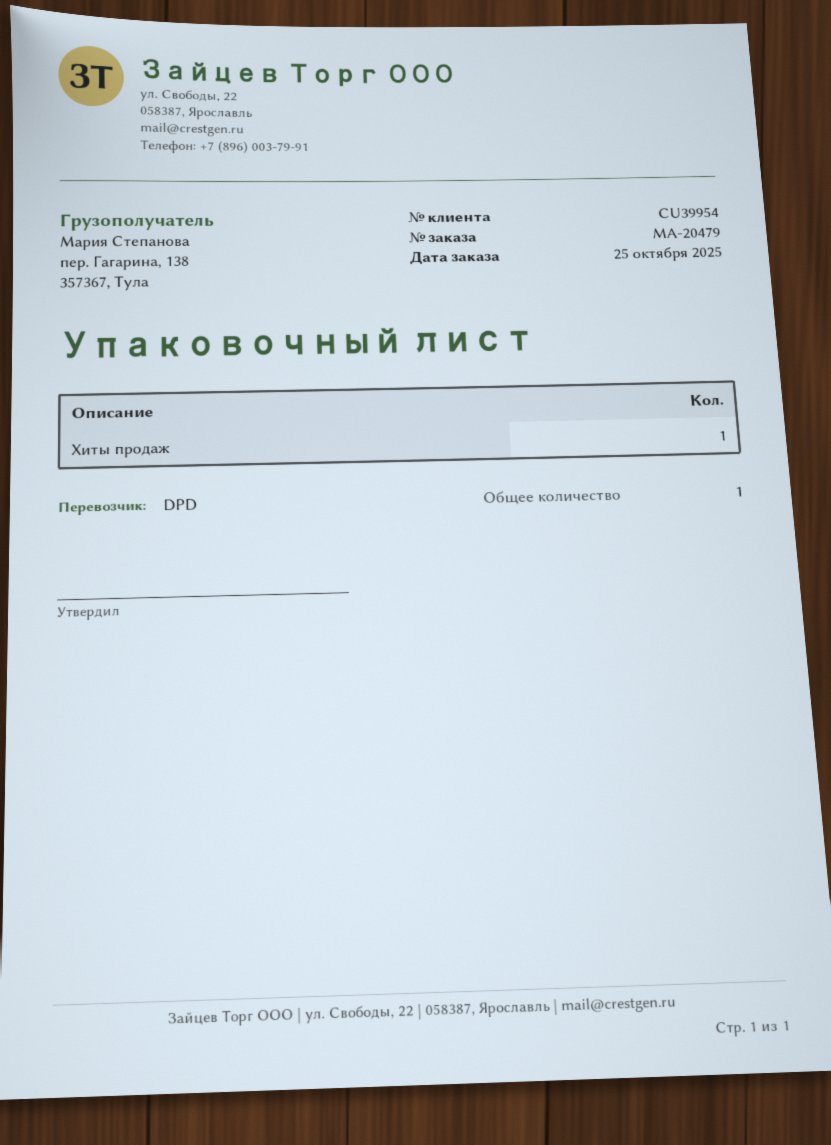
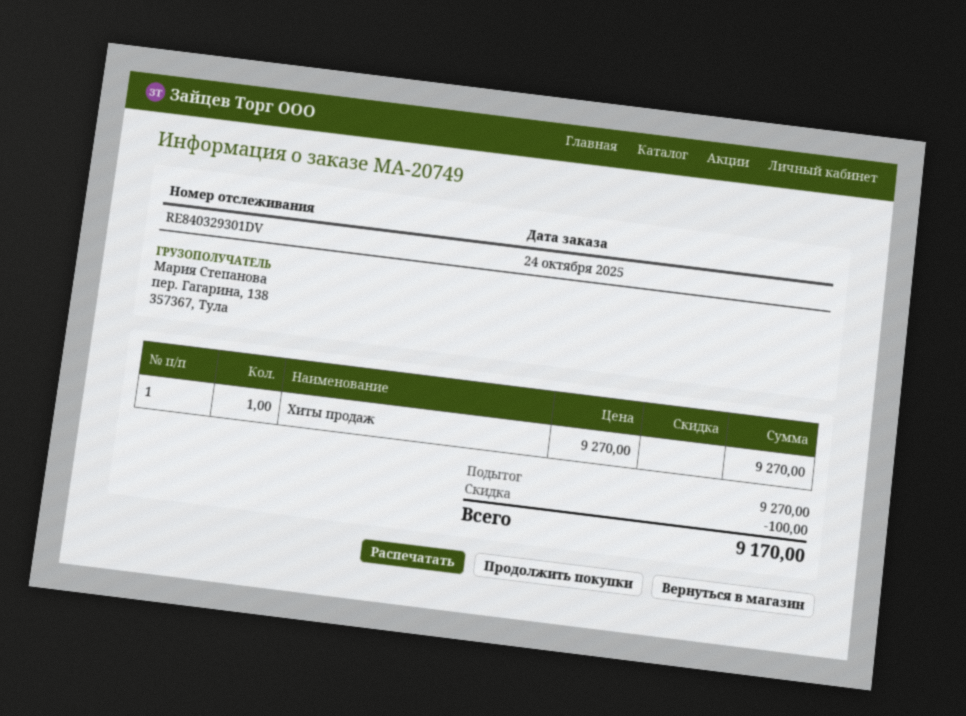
order number: MA-20479 -> MA-20749
order date: 2025-10-25 -> 2025-10-24

